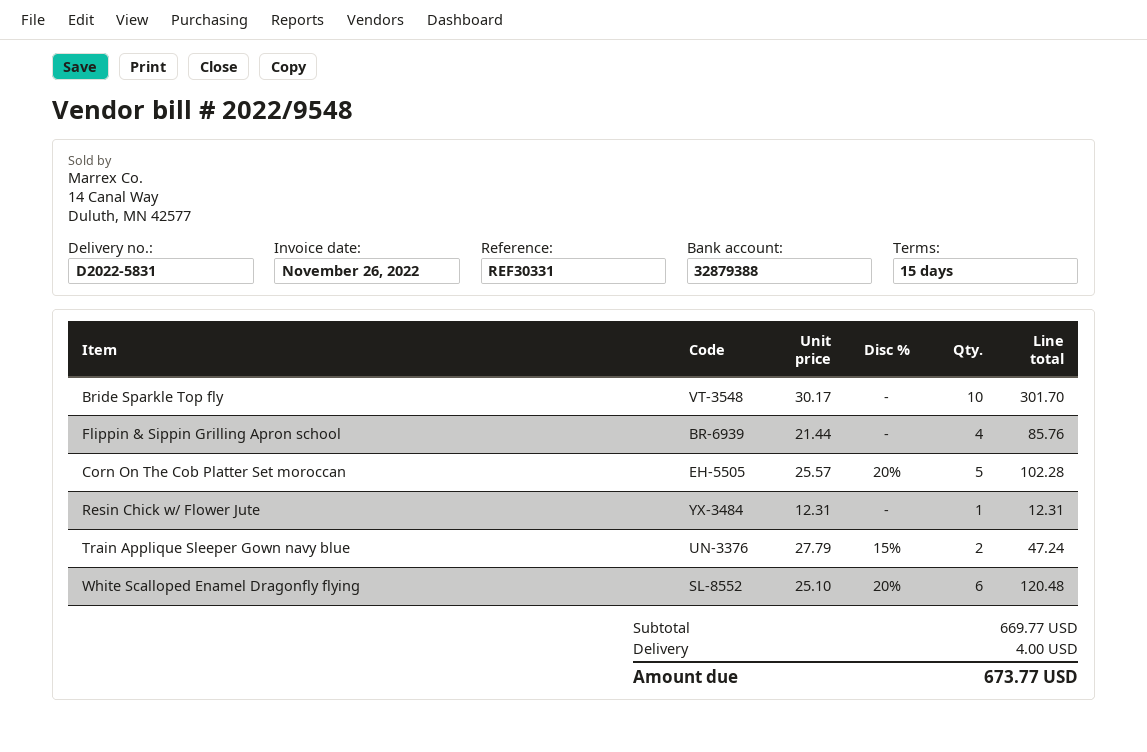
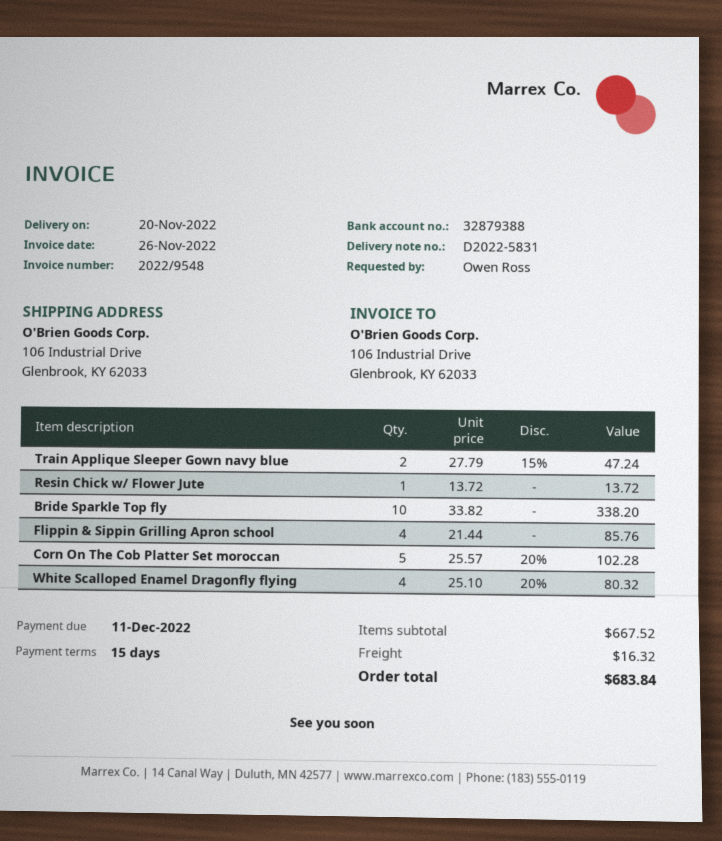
Bride Sparkle Top fly: 10 x 30.17 = 301.70 -> 10 x 33.82 = 338.20
Resin Chick w/ Flower Jute: 1 x 12.31 = 12.31 -> 1 x 13.72 = 13.72
White Scalloped Enamel Dragonfly flying: 6 x 25.10 - 20% = 120.48 -> 4 x 25.10 - 20% = 80.32
subtotal: 669.77 -> 667.52
shipping: 4.00 -> 16.32
total: 673.77 -> 683.84

